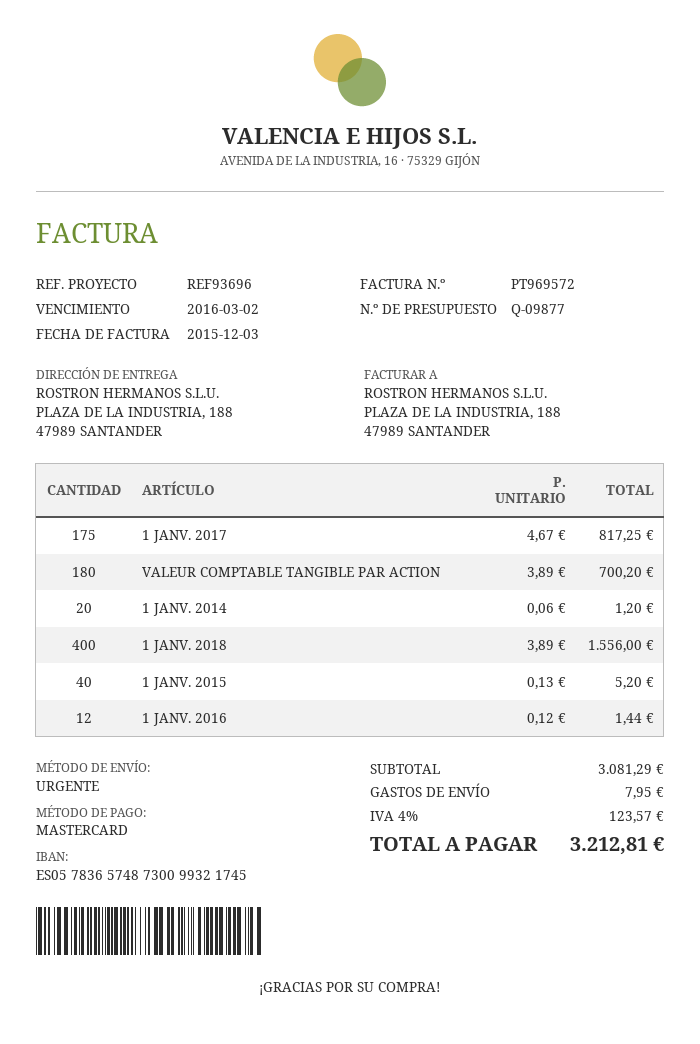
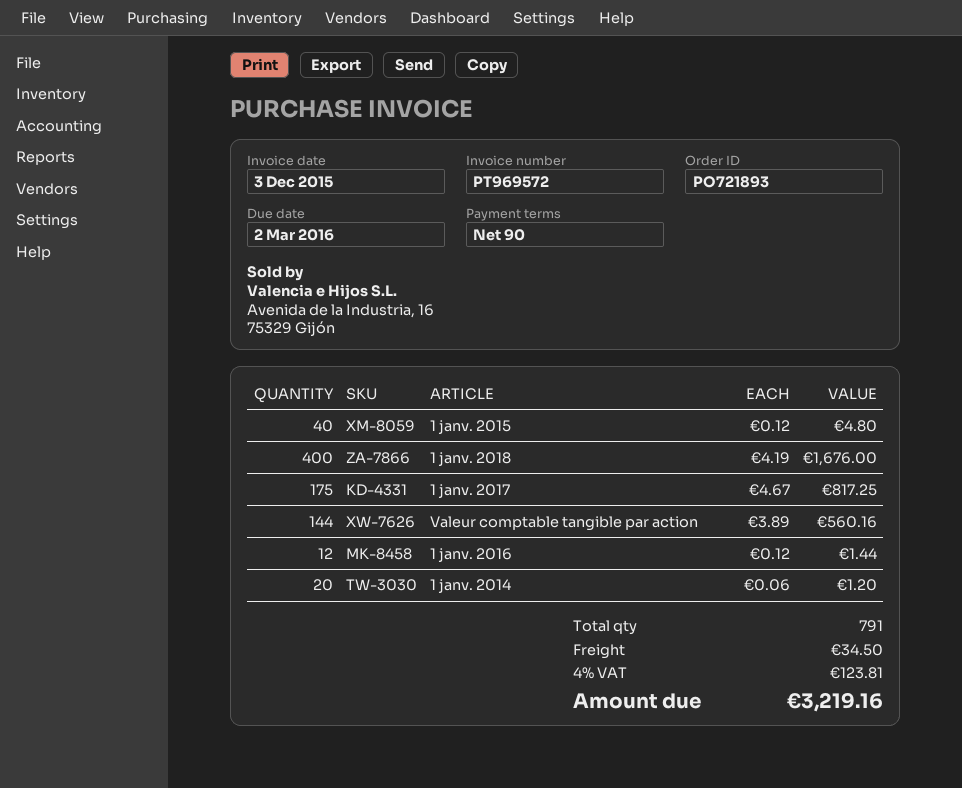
VALEUR COMPTABLE TANGIBLE PAR ACTION: 180 x 3.89 = 700.20 -> 144 x 3.89 = 560.16
1 JANV. 2018: 400 x 3.89 = 1556.00 -> 400 x 4.19 = 1676.00
1 JANV. 2015: 40 x 0.13 = 5.20 -> 40 x 0.12 = 4.80
shipping: 7.95 -> 34.50
tax: 4% = 123.57 -> 4% = 123.81
total: 3212.81 -> 3219.16

